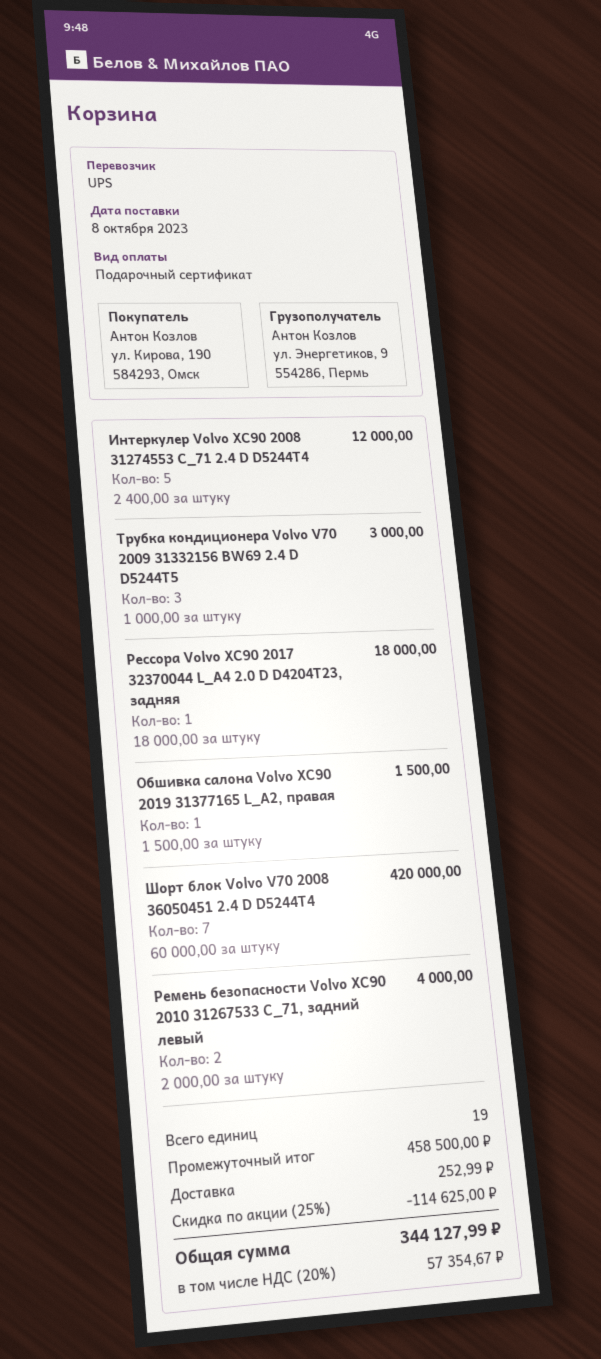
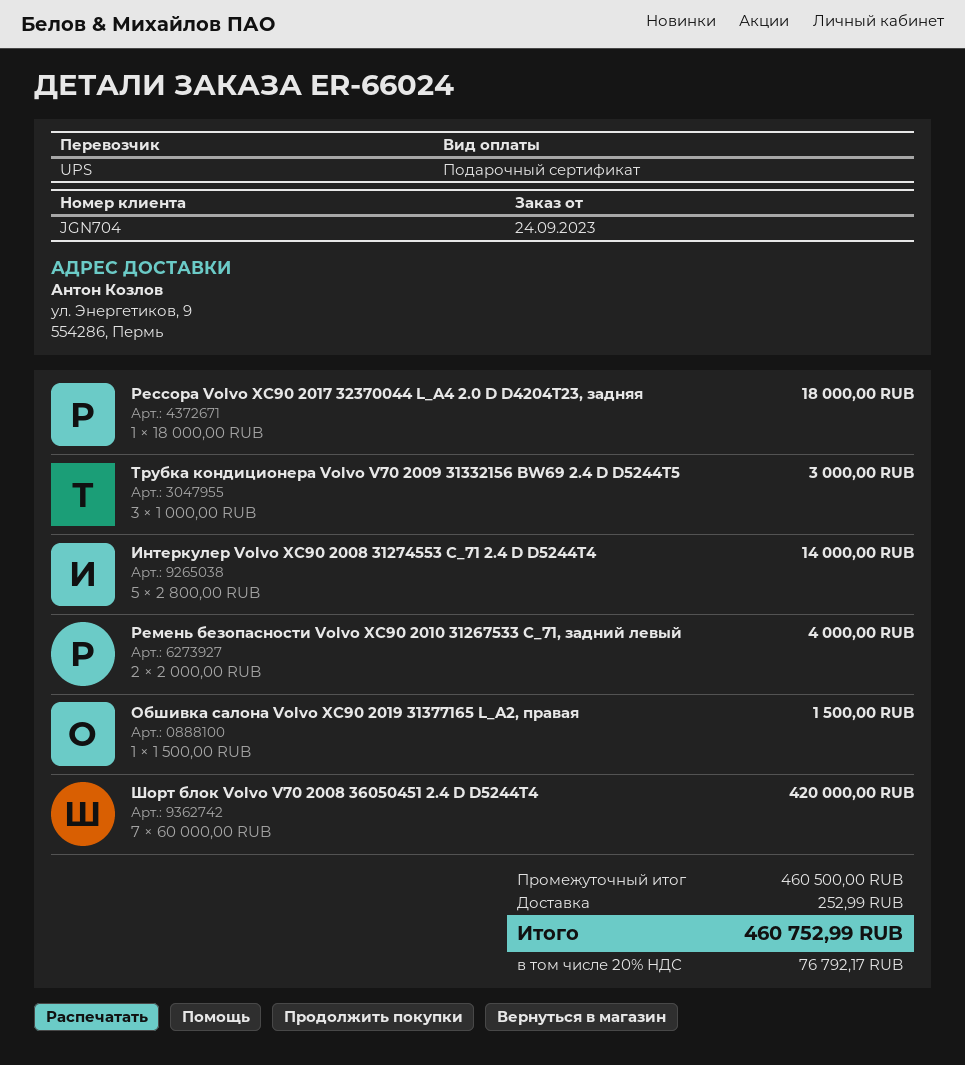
Интеркулер Volvo XC90 2008 31274553 C_71 2.4 D D5244T4: 5 x 2400.00 = 12000.00 -> 5 x 2800.00 = 14000.00
subtotal: 458500.00 -> 460500.00
discount: 25% = 114625.00 -> none
tax: 20% = 57354.67 -> 20% = 76792.17
total: 344127.99 -> 460752.99

